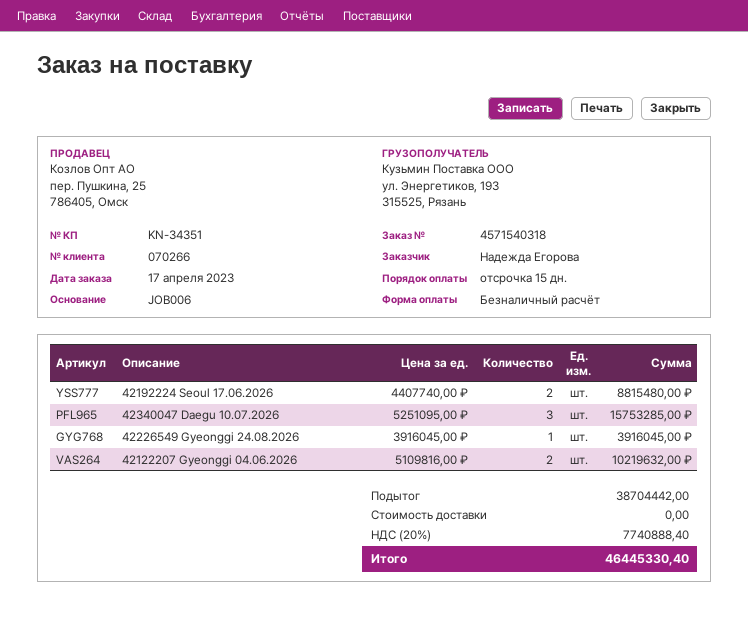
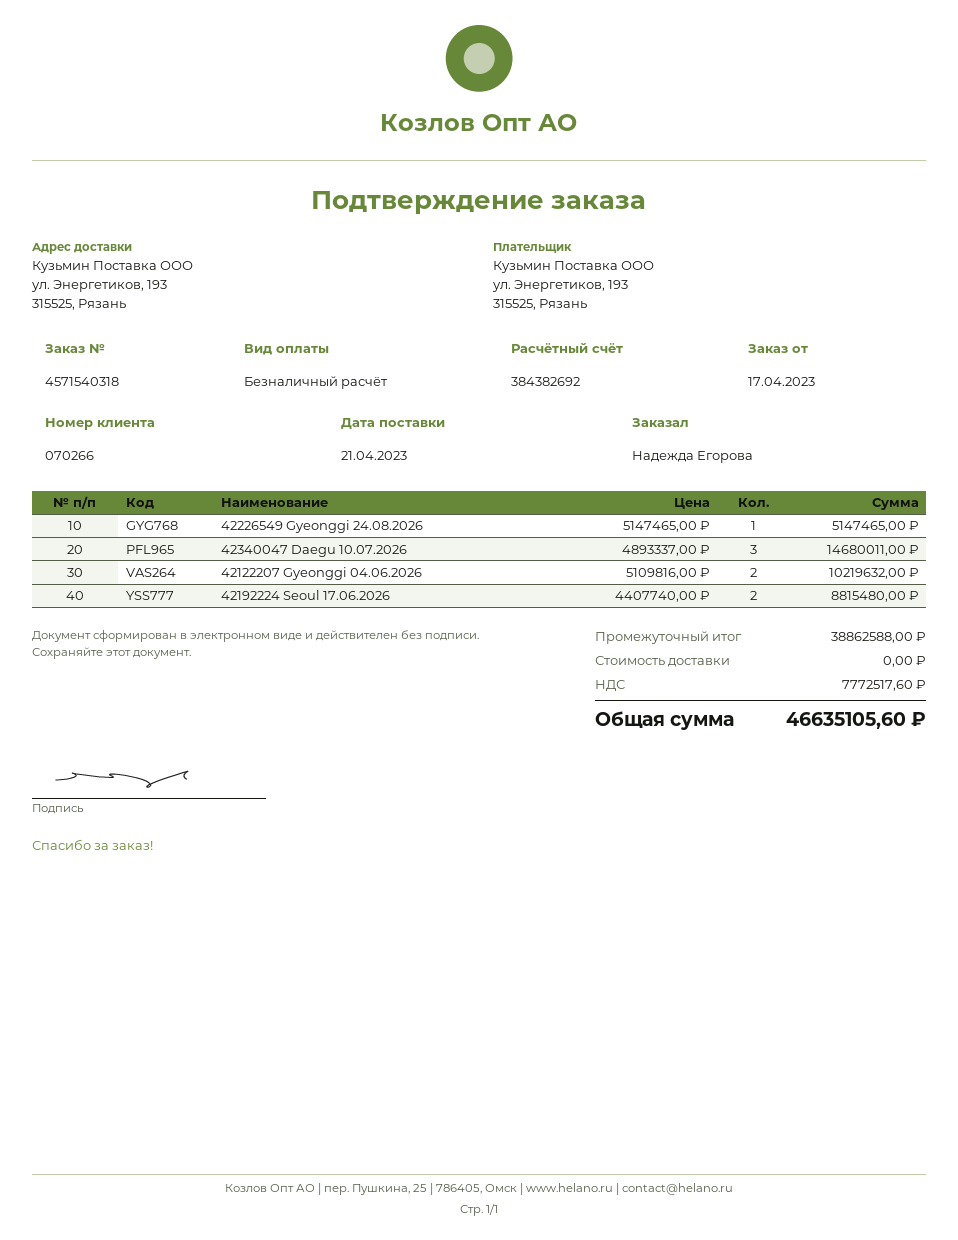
42340047 Daegu 10.07.2026: 3 x 5251095.00 = 15753285.00 -> 3 x 4893337.00 = 14680011.00
42226549 Gyeonggi 24.08.2026: 1 x 3916045.00 = 3916045.00 -> 1 x 5147465.00 = 5147465.00
subtotal: 38704442.00 -> 38862588.00
tax: 7740888.40 -> 7772517.60
total: 46445330.40 -> 46635105.60

